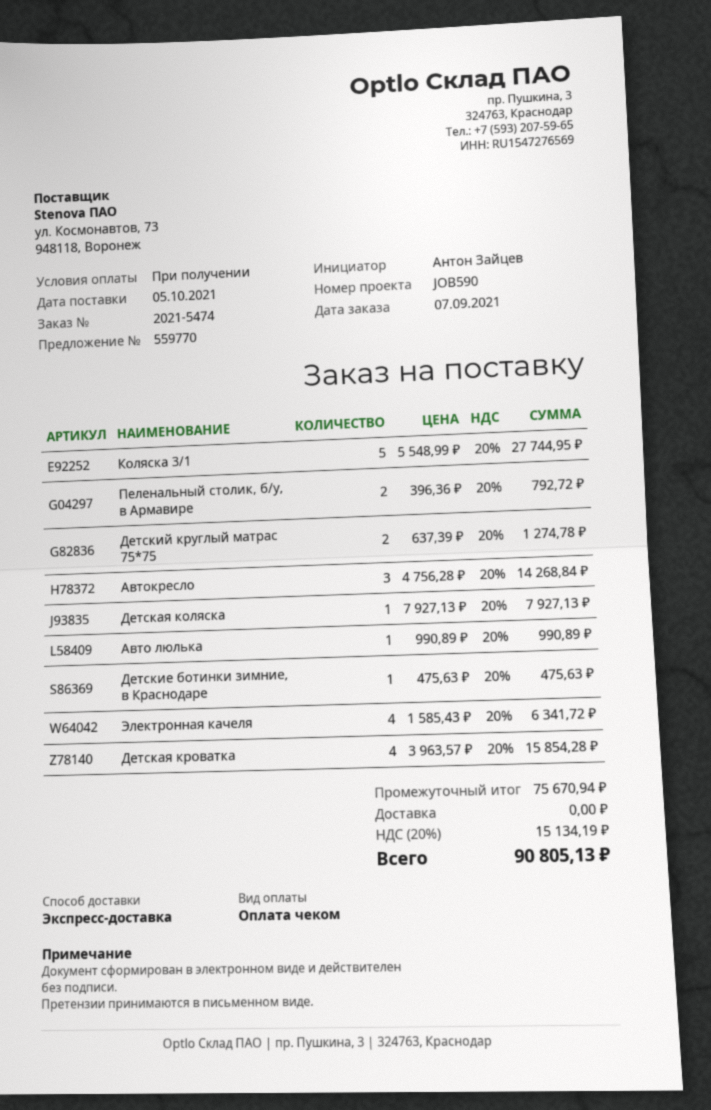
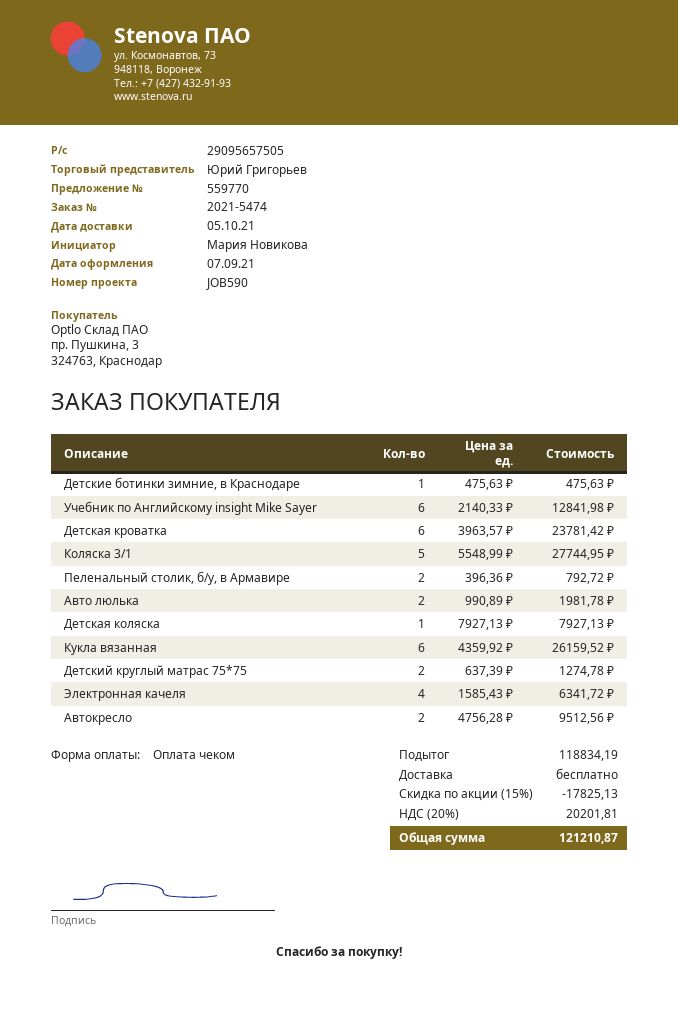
ordered by: Антон Зайцев -> Мария Новикова
Автокресло: 3 x 4756.28 = 14268.84 -> 2 x 4756.28 = 9512.56
Авто люлька: 1 x 990.89 = 990.89 -> 2 x 990.89 = 1981.78
Детская кроватка: 4 x 3963.57 = 15854.28 -> 6 x 3963.57 = 23781.42
Учебник по Английскому insight Mike Sayer: none -> 6 x 2140.33 = 12841.98
Кукла вязанная: none -> 6 x 4359.92 = 26159.52
subtotal: 75670.94 -> 118834.19
discount: none -> 15% = 17825.13
tax: 20% = 15134.19 -> 20% = 20201.81
total: 90805.13 -> 121210.87

